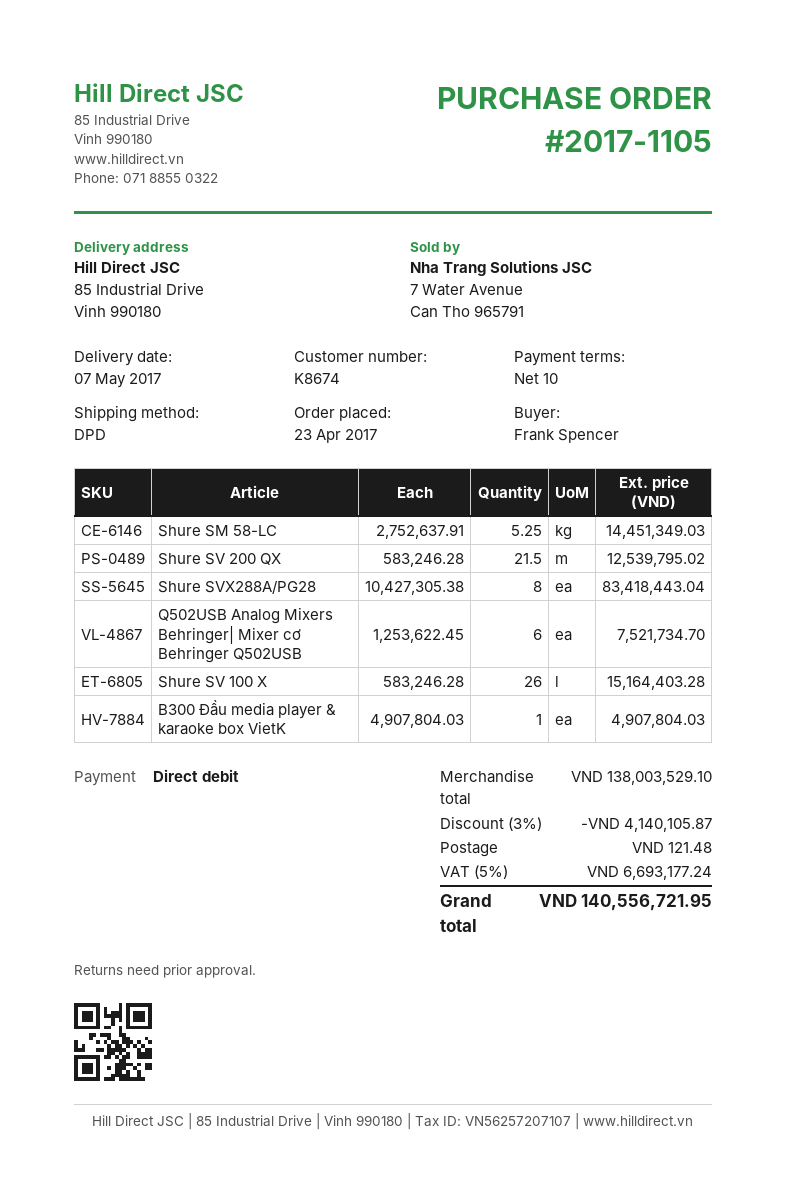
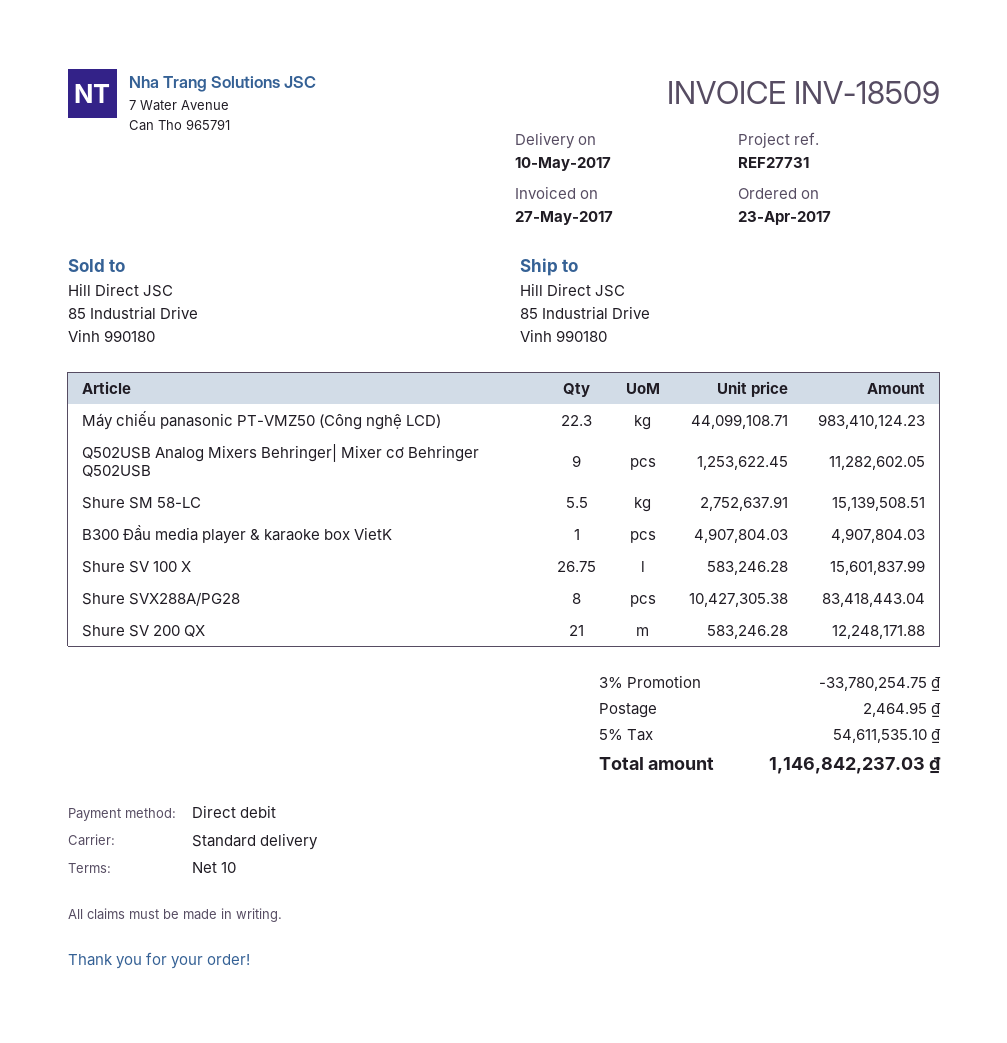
delivery date: 2017-05-07 -> 2017-05-10
shipping method: DPD -> standard
Shure SM 58-LC: 5.25 x 2752637.91 = 14451349.03 -> 5.5 x 2752637.91 = 15139508.51
Shure SV 200 QX: 21.5 x 583246.28 = 12539795.02 -> 21 x 583246.28 = 12248171.88
Q502USB Analog Mixers Behringer| Mixer cơ Behringer Q502USB: 6 x 1253622.45 = 7521734.70 -> 9 x 1253622.45 = 11282602.05
Shure SV 100 X: 26 x 583246.28 = 15164403.28 -> 26.75 x 583246.28 = 15601837.99
Máy chiếu panasonic PT-VMZ50 (Công nghệ LCD): none -> 22.3 x 44099108.71 = 983410124.23
discount: 3% = 4140105.87 -> 3% = 33780254.75
shipping: 121.48 -> 2464.95
tax: 5% = 6693177.24 -> 5% = 54611535.10
total: 140556721.95 -> 1146842237.03

